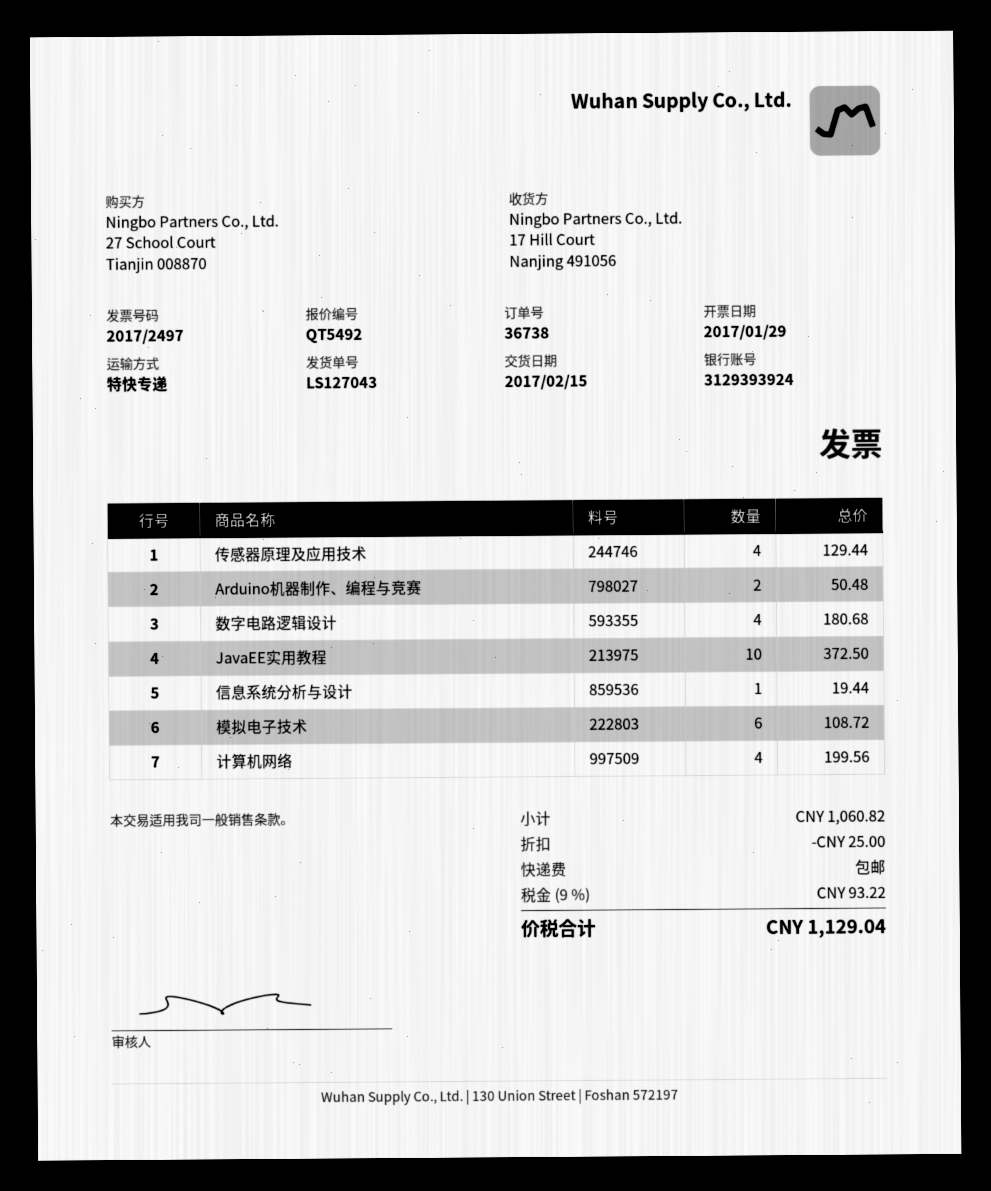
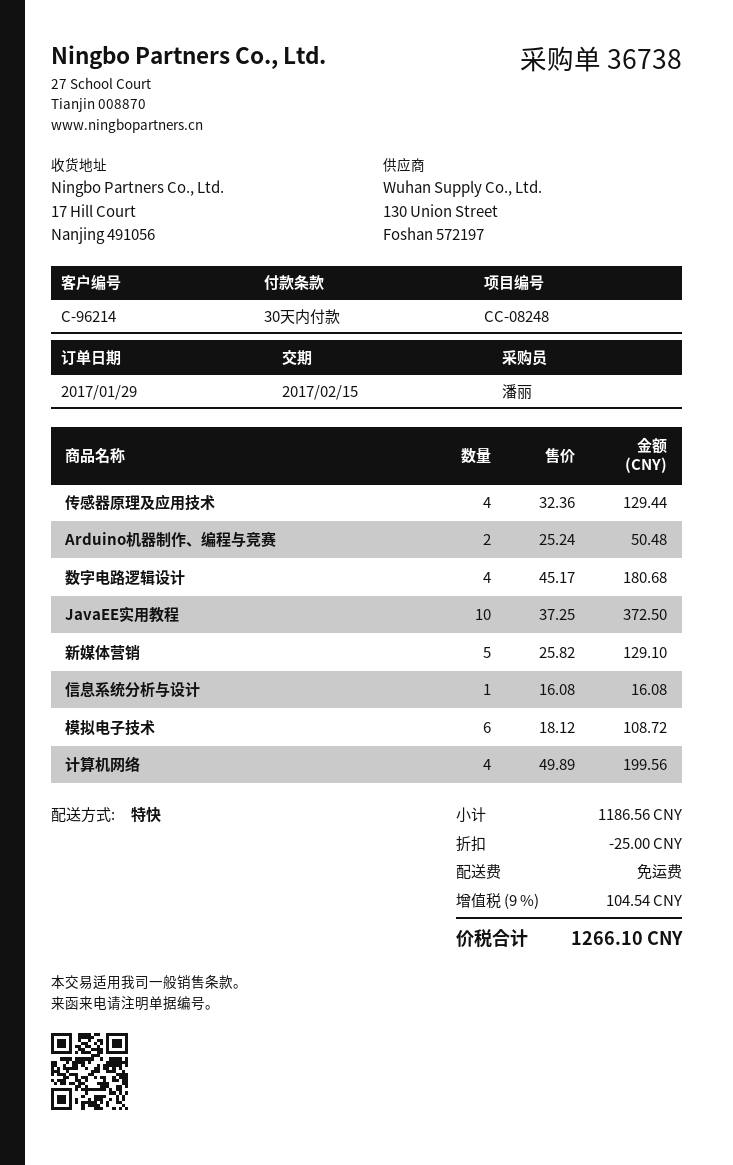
信息系统分析与设计: 1 for 19.44 -> 1 for 16.08
新媒体营销: none -> 5 for 129.10
subtotal: 1060.82 -> 1186.56
tax: 9% = 93.22 -> 9% = 104.54
total: 1129.04 -> 1266.10

